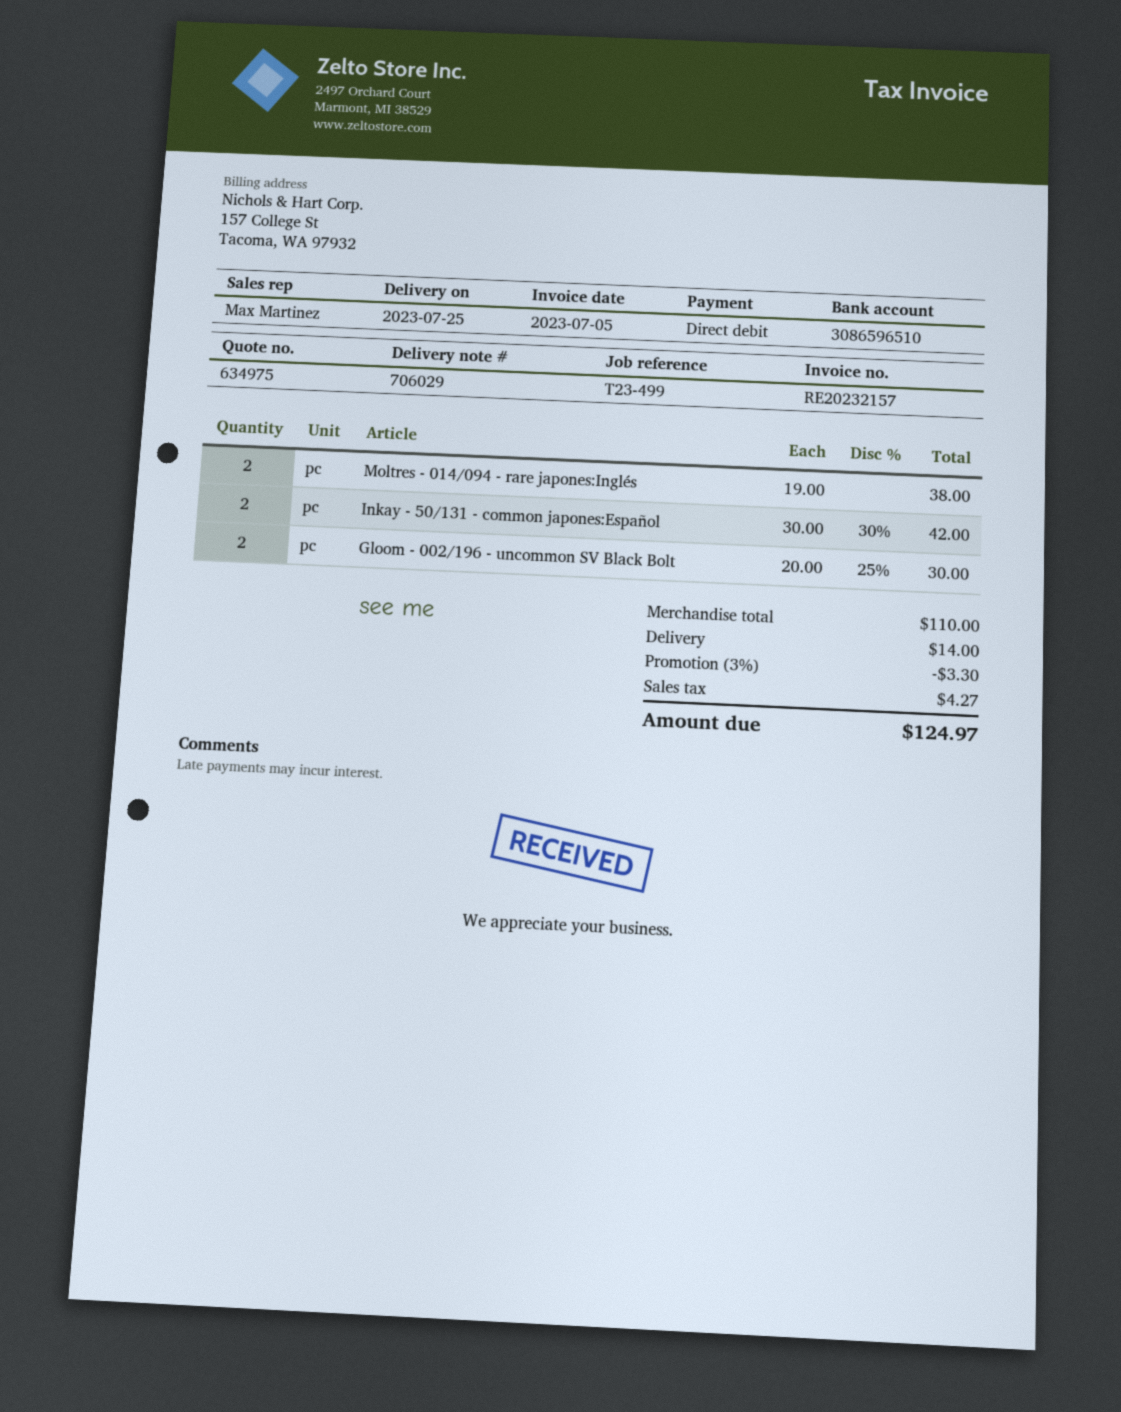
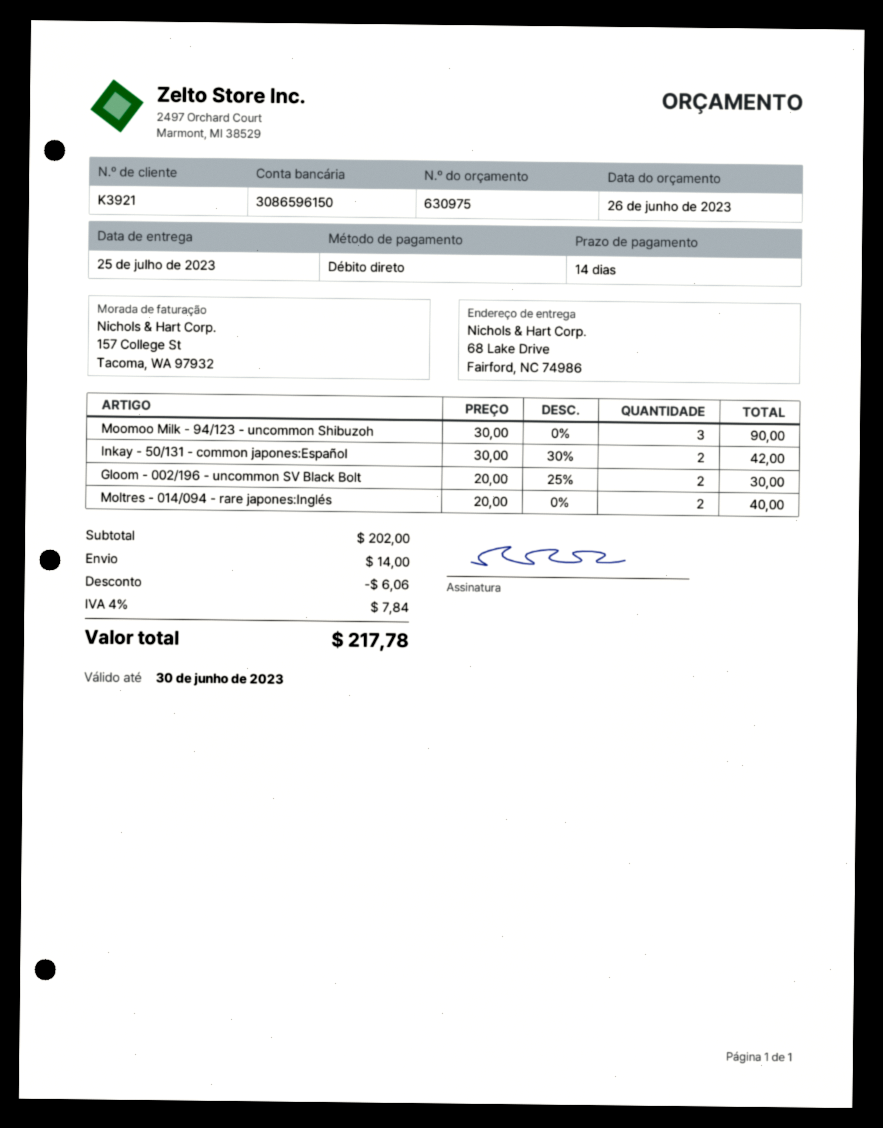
quote number: 634975 -> 630975
bank account: 3086596510 -> 3086596150
Moltres - 014/094 - rare japones:Inglés: 2 x 19.00 = 38.00 -> 2 x 20.00 = 40.00
Moomoo Milk - 94/123 - uncommon Shibuzoh: none -> 3 x 30.00 = 90.00
subtotal: 110.00 -> 202.00
discount: 3.30 -> 6.06
tax: 4.27 -> 7.84
total: 124.97 -> 217.78

